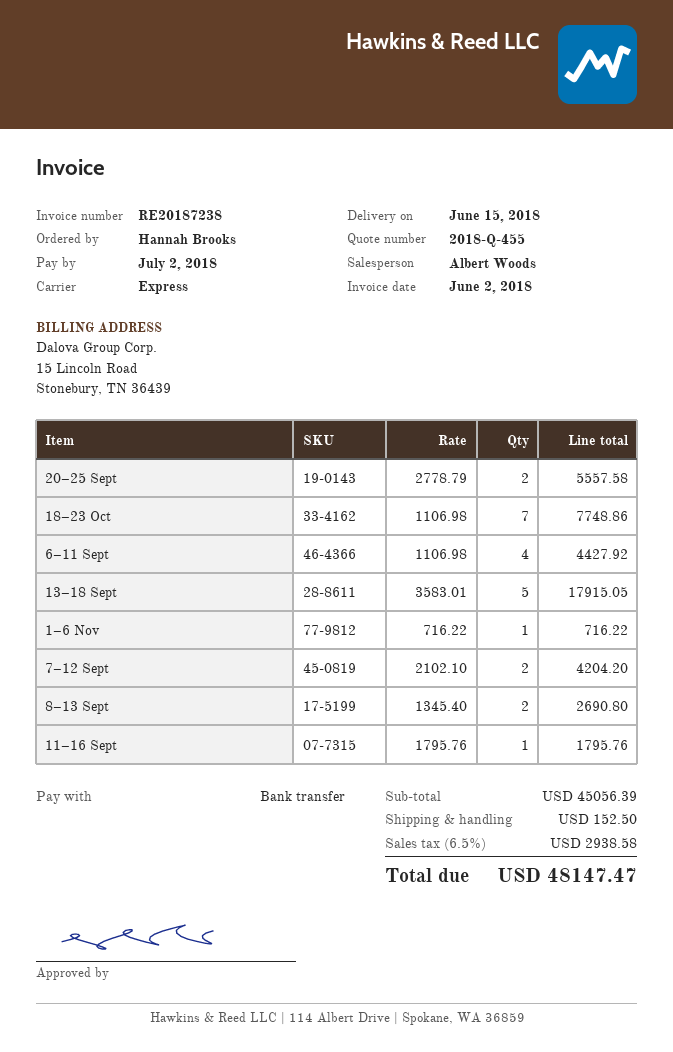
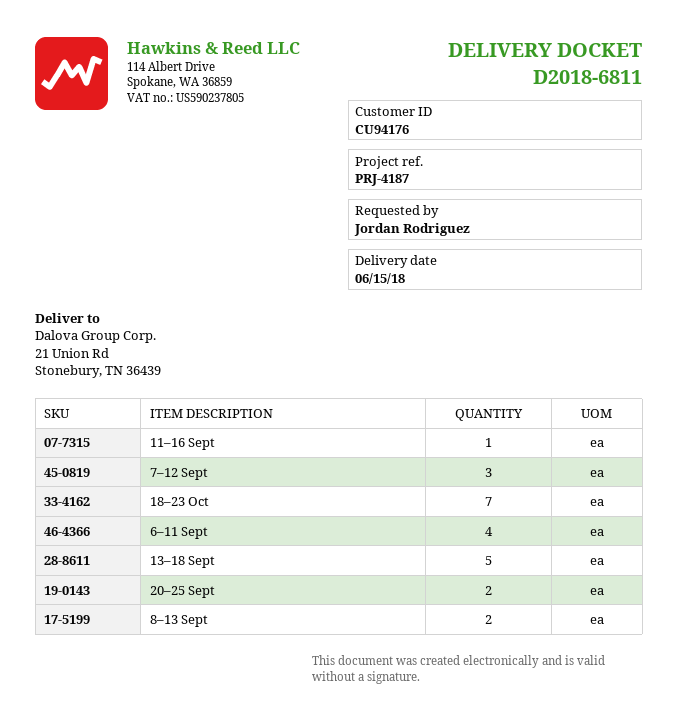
ordered by: Hannah Brooks -> Jordan Rodriguez
1–6 Nov: 1 -> none
7–12 Sept: 2 -> 3

